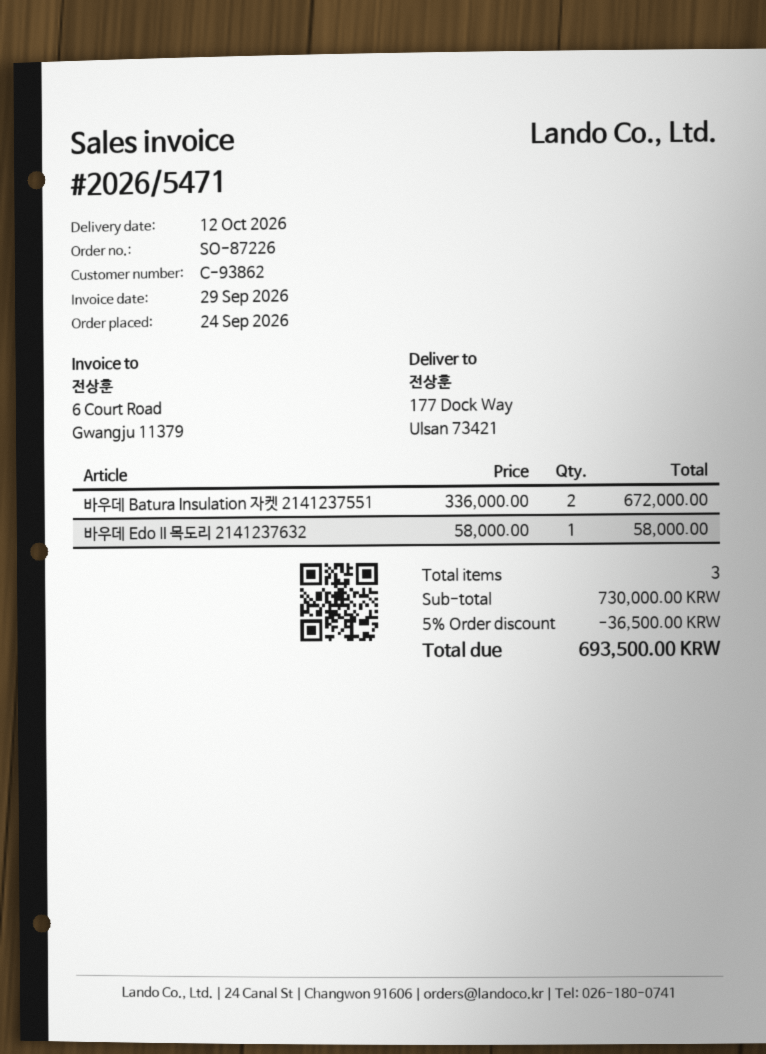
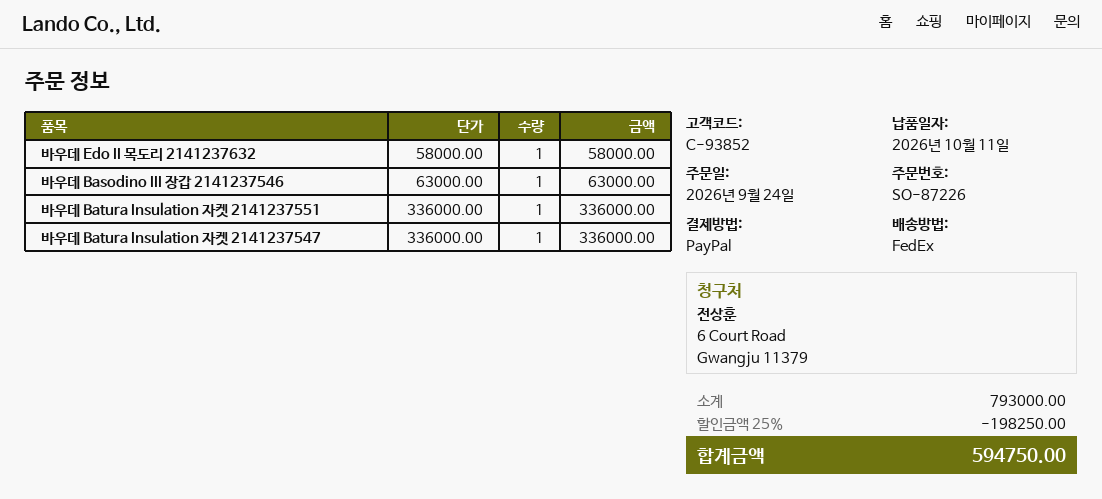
delivery date: 2026-10-12 -> 2026-10-11
customer number: C-93862 -> C-93852
바우데 Batura Insulation 자켓 2141237551: 2 x 336000.00 = 672000.00 -> 1 x 336000.00 = 336000.00
바우데 Basodino III 장갑 2141237546: none -> 1 x 63000.00 = 63000.00
바우데 Batura Insulation 자켓 2141237547: none -> 1 x 336000.00 = 336000.00
subtotal: 730000.00 -> 793000.00
discount: 5% = 36500.00 -> 25% = 198250.00
total: 693500.00 -> 594750.00

